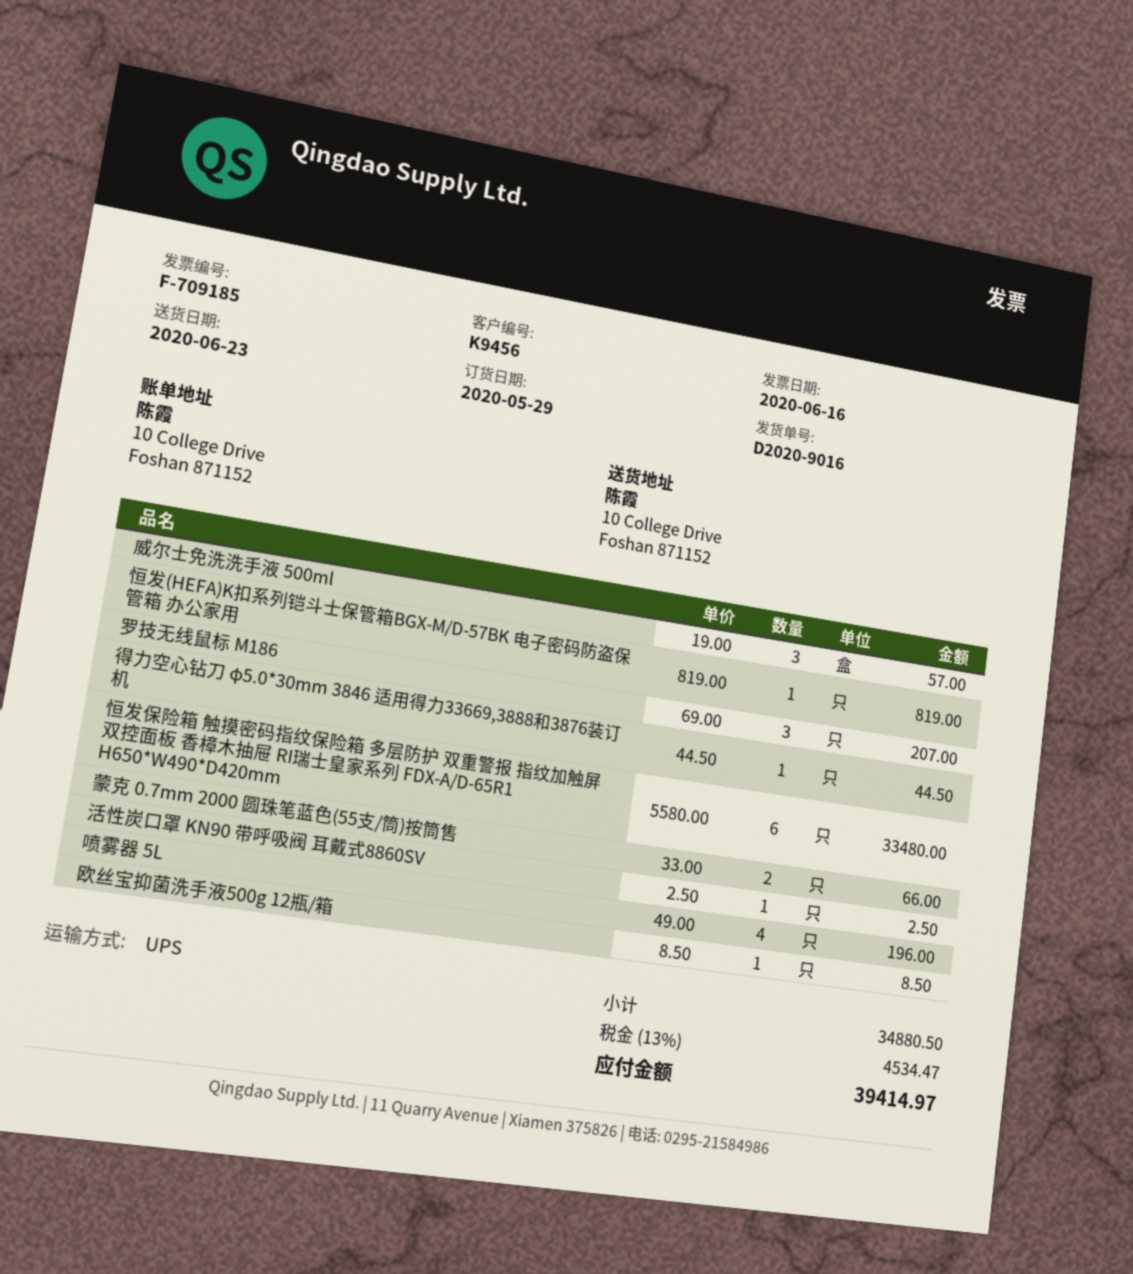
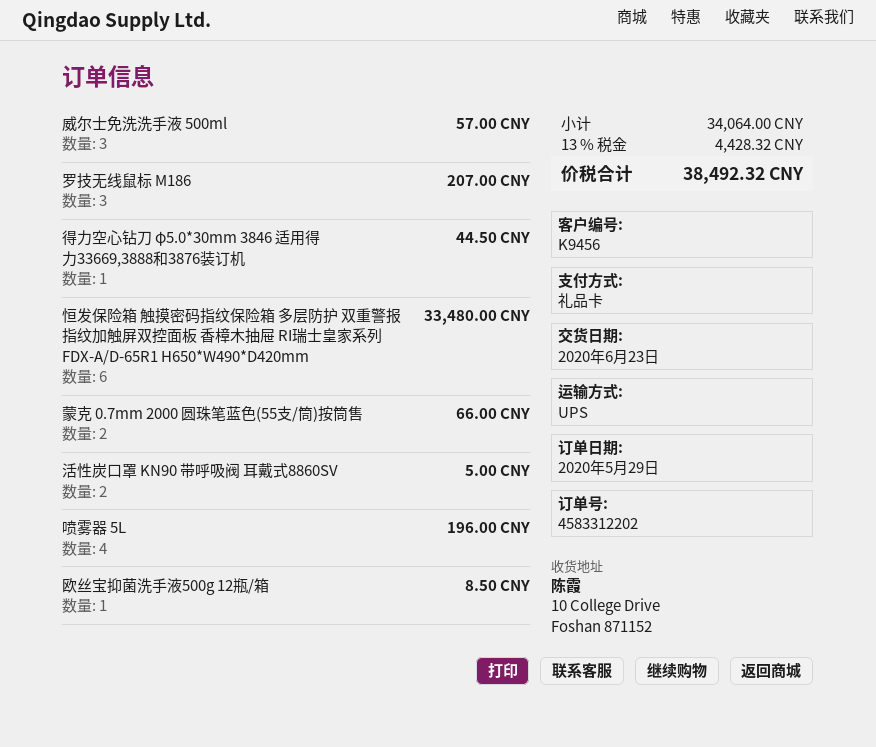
恒发(HEFA)K扣系列铠斗士保管箱BGX-M/D-57BK 电子密码防盗保管箱 办公家用: 1 for 819.00 -> none
活性炭口罩 KN90 带呼吸阀 耳戴式8860SV: 1 for 2.50 -> 2 for 5.00
subtotal: 34880.50 -> 34064.00
tax: 13% = 4534.47 -> 13% = 4428.32
total: 39414.97 -> 38492.32

